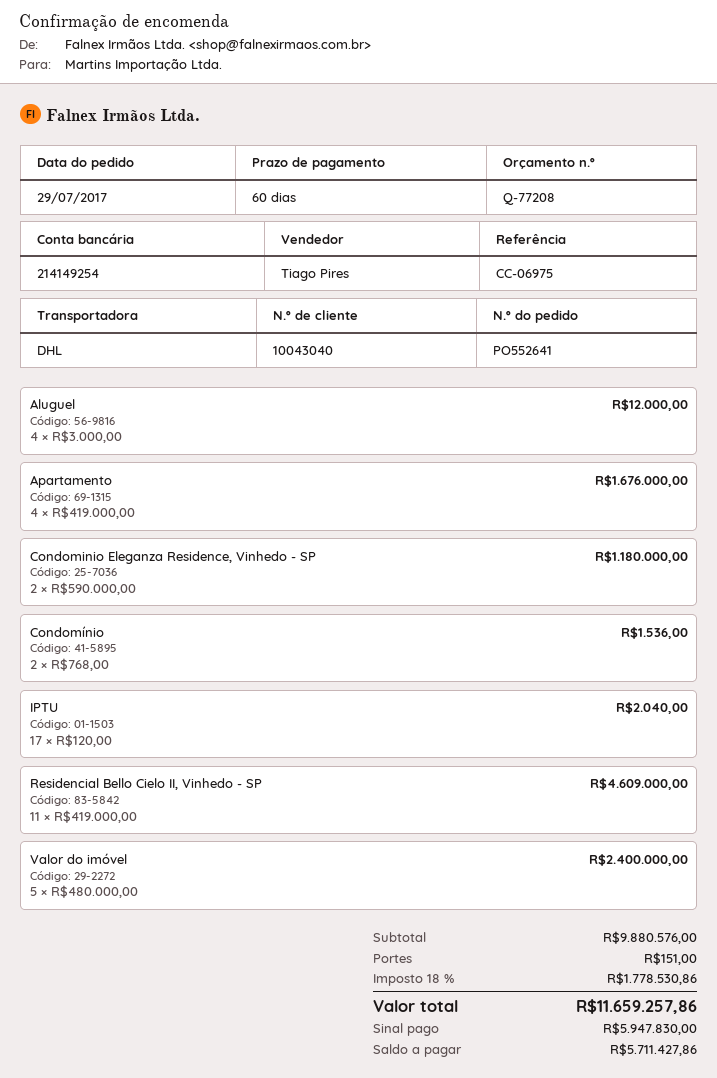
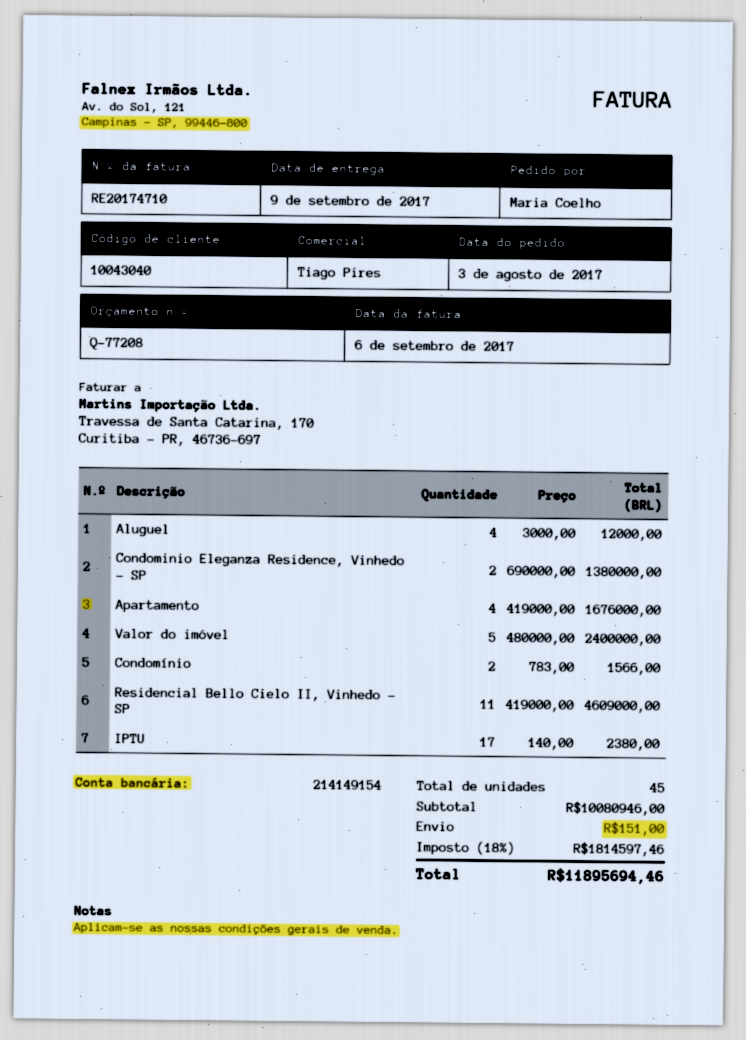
order date: 2017-07-29 -> 2017-08-03
bank account: 214149254 -> 214149154
Condominio Eleganza Residence, Vinhedo - SP: 2 x 590000.00 = 1180000.00 -> 2 x 690000.00 = 1380000.00
Condomínio: 2 x 768.00 = 1536.00 -> 2 x 783.00 = 1566.00
IPTU: 17 x 120.00 = 2040.00 -> 17 x 140.00 = 2380.00
subtotal: 9880576.00 -> 10080946.00
tax: 18% = 1778530.86 -> 18% = 1814597.46
total: 11659257.86 -> 11895694.46

